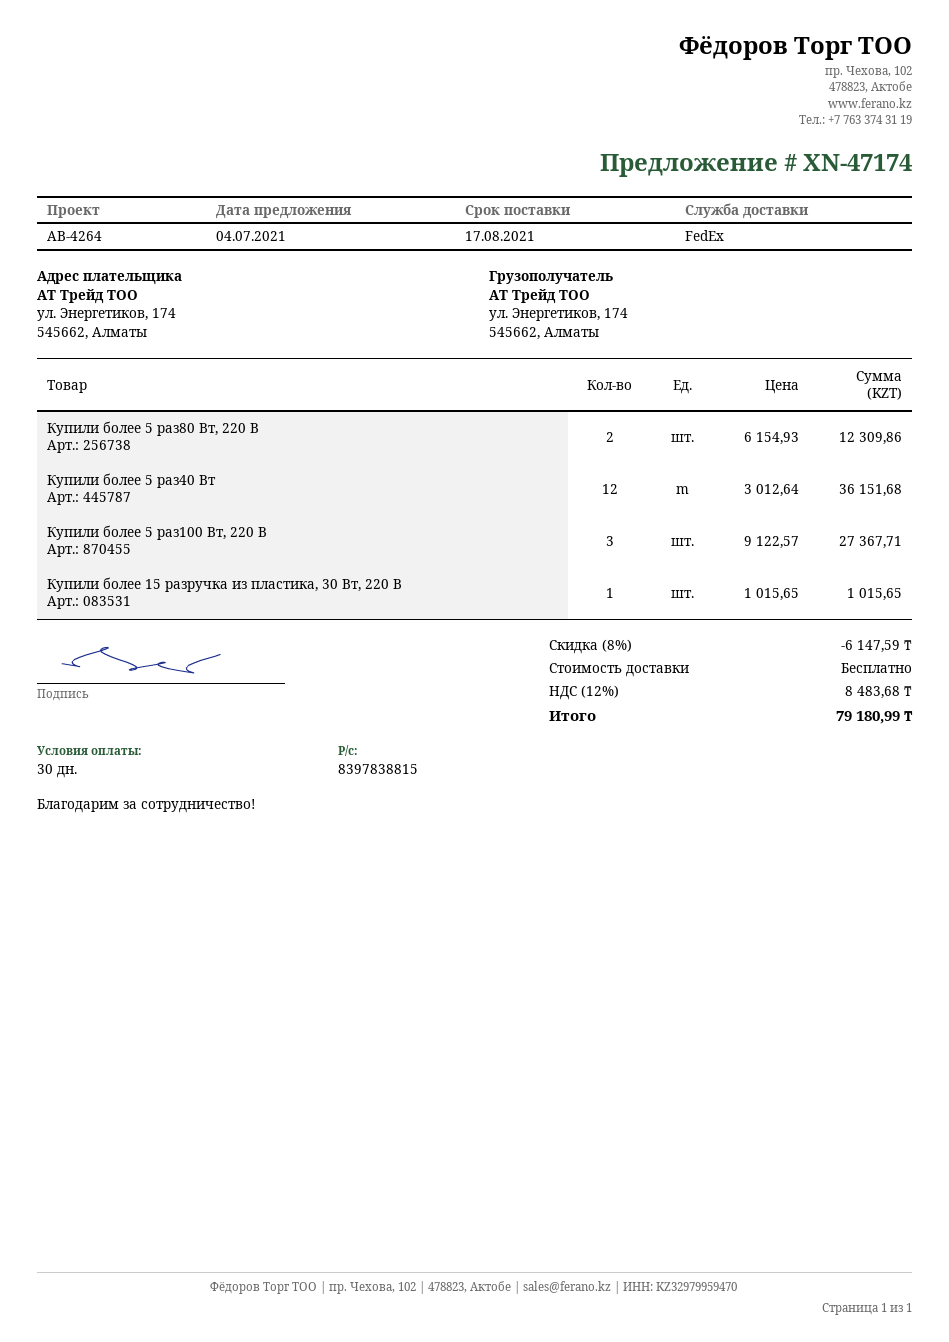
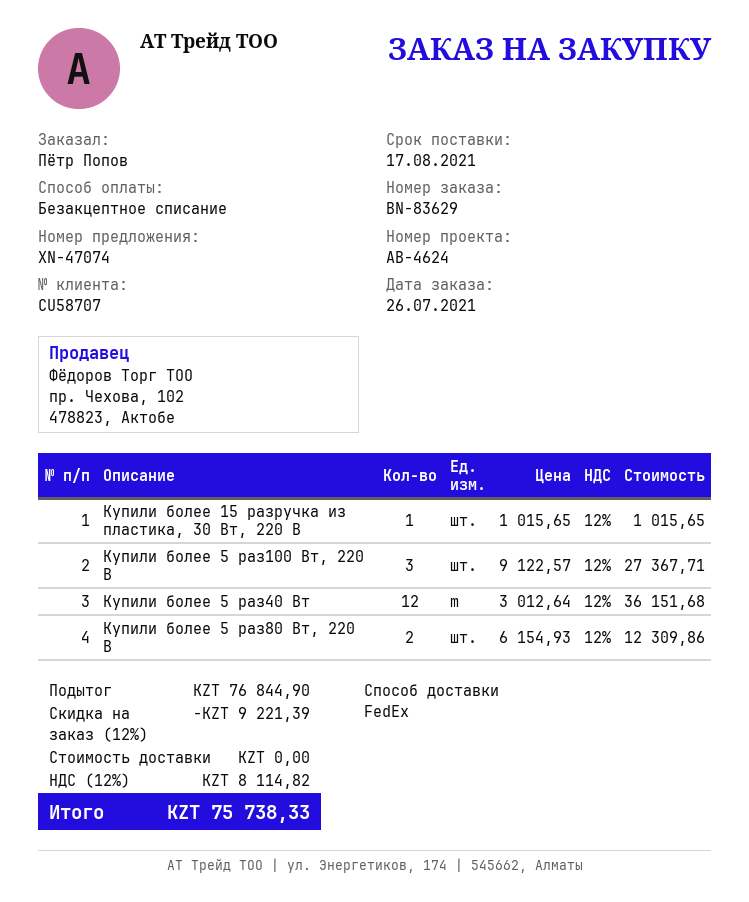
quote number: XN-47174 -> XN-47074
reference: AB-4264 -> AB-4624
discount: 8% = 6147.59 -> 12% = 9221.39
tax: 12% = 8483.68 -> 12% = 8114.82
total: 79180.99 -> 75738.33

